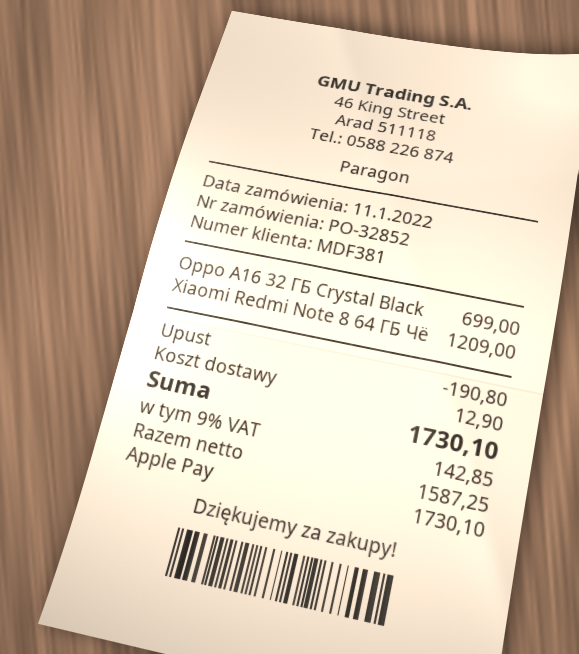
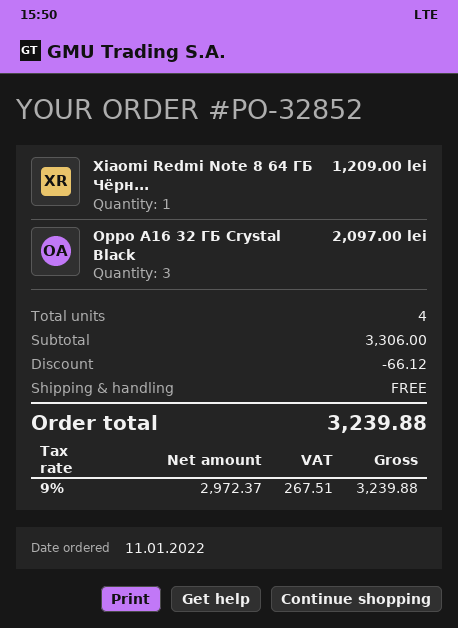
Oppo A16 32 ГБ Crystal Black: 1 for 699.00 -> 3 for 2097.00
discount: 190.80 -> 66.12
shipping: 12.90 -> 0.00
net: 1587.25 -> 2972.37
tax: 9% = 142.85 -> 9% = 267.51
total: 1730.10 -> 3239.88

